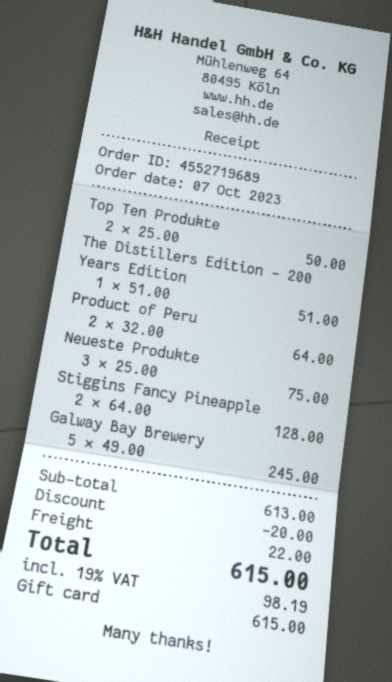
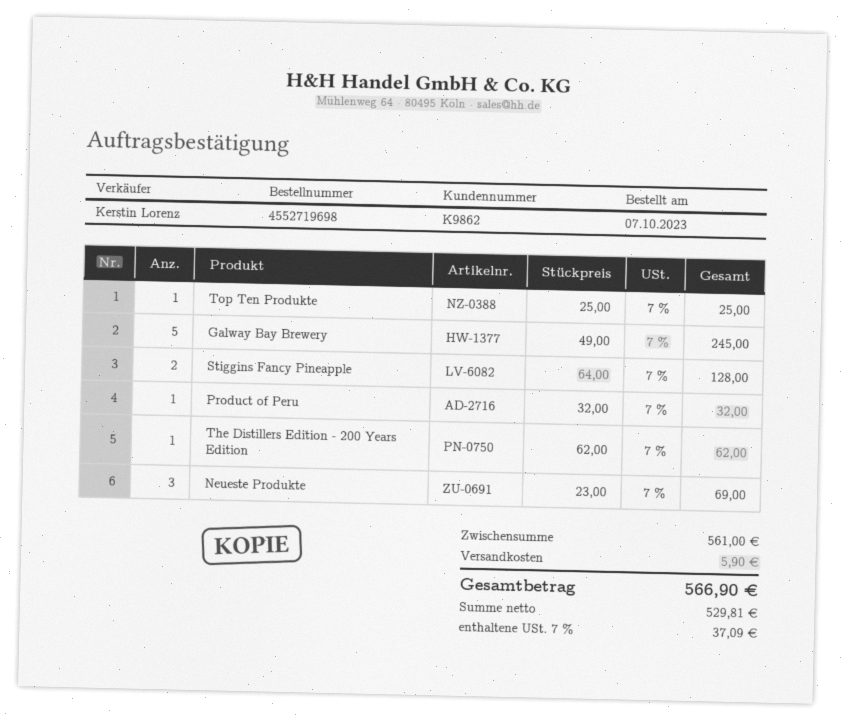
order number: 4552719689 -> 4552719698
Top Ten Produkte: 2 x 25.00 = 50.00 -> 1 x 25.00 = 25.00
The Distillers Edition - 200 Years Edition: 1 x 51.00 = 51.00 -> 1 x 62.00 = 62.00
Product of Peru: 2 x 32.00 = 64.00 -> 1 x 32.00 = 32.00
Neueste Produkte: 3 x 25.00 = 75.00 -> 3 x 23.00 = 69.00
subtotal: 613.00 -> 561.00
discount: 20.00 -> none
shipping: 22.00 -> 5.90
tax: 19% = 98.19 -> 7% = 37.09
total: 615.00 -> 566.90

